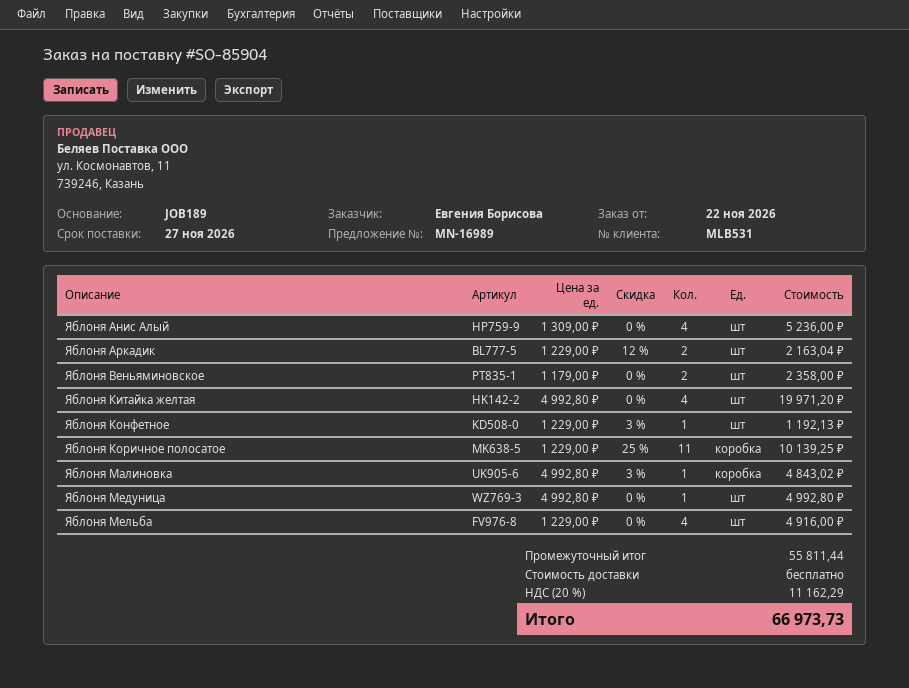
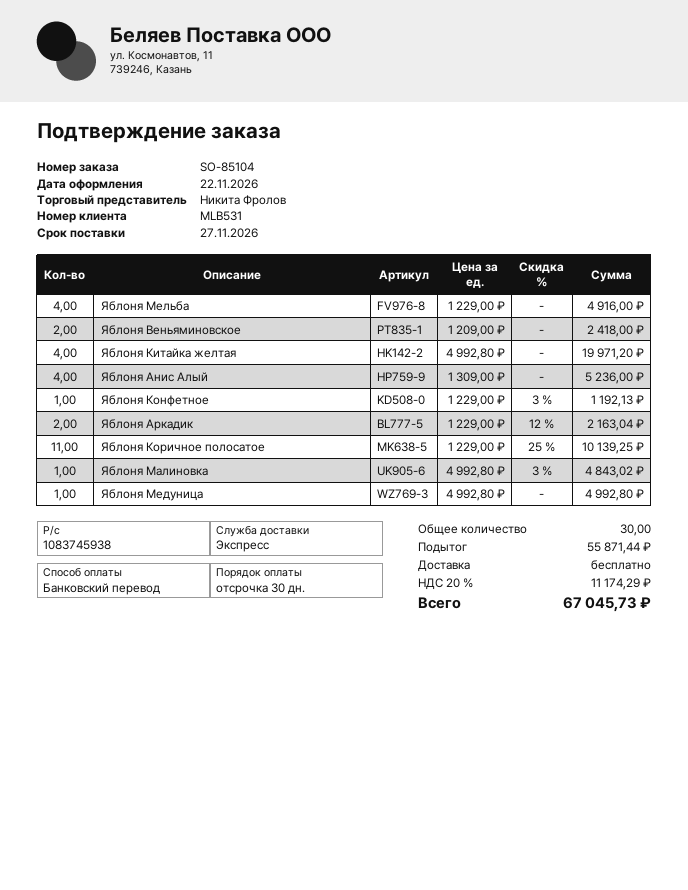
order number: SO-85904 -> SO-85104
Яблоня Веньяминовское: 2 x 1179.00 = 2358.00 -> 2 x 1209.00 = 2418.00
subtotal: 55811.44 -> 55871.44
tax: 20% = 11162.29 -> 20% = 11174.29
total: 66973.73 -> 67045.73

